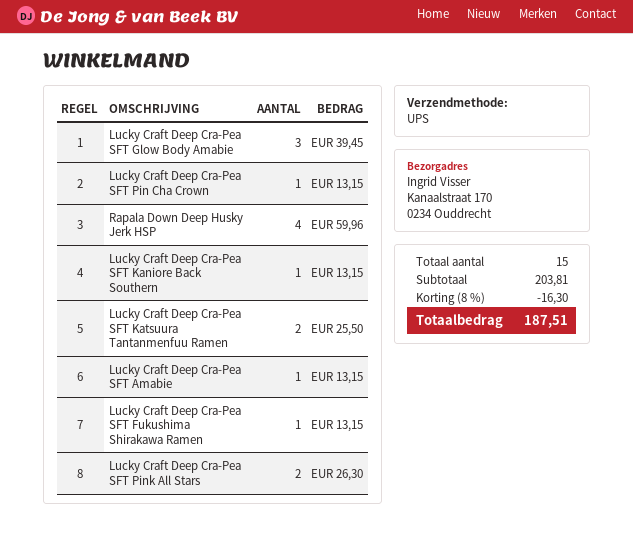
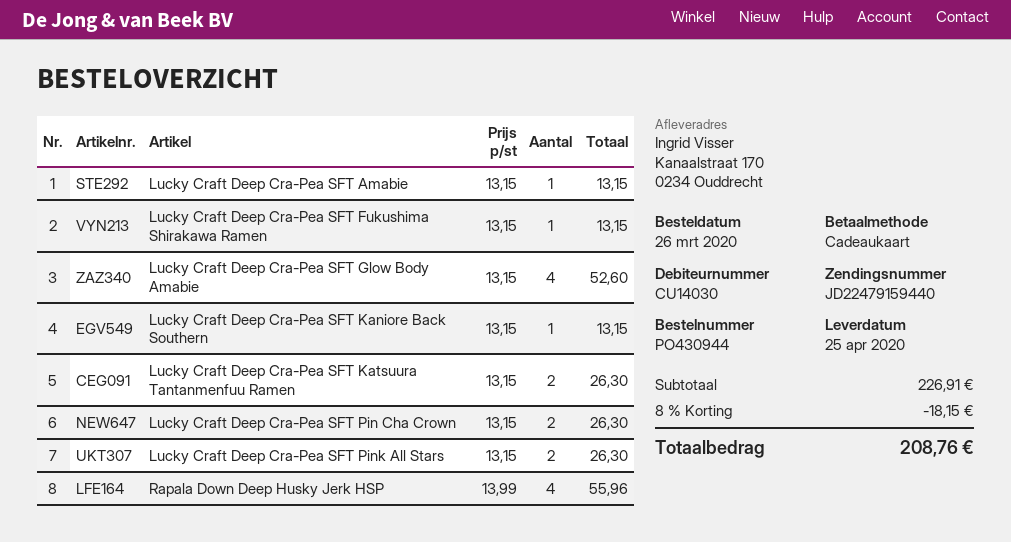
Lucky Craft Deep Cra-Pea SFT Glow Body Amabie: 3 for 39.45 -> 4 for 52.60
Lucky Craft Deep Cra-Pea SFT Pin Cha Crown: 1 for 13.15 -> 2 for 26.30
Rapala Down Deep Husky Jerk HSP: 4 for 59.96 -> 4 for 55.96
Lucky Craft Deep Cra-Pea SFT Katsuura Tantanmenfuu Ramen: 2 for 25.50 -> 2 for 26.30
subtotal: 203.81 -> 226.91
discount: 8% = 16.30 -> 8% = 18.15
total: 187.51 -> 208.76

